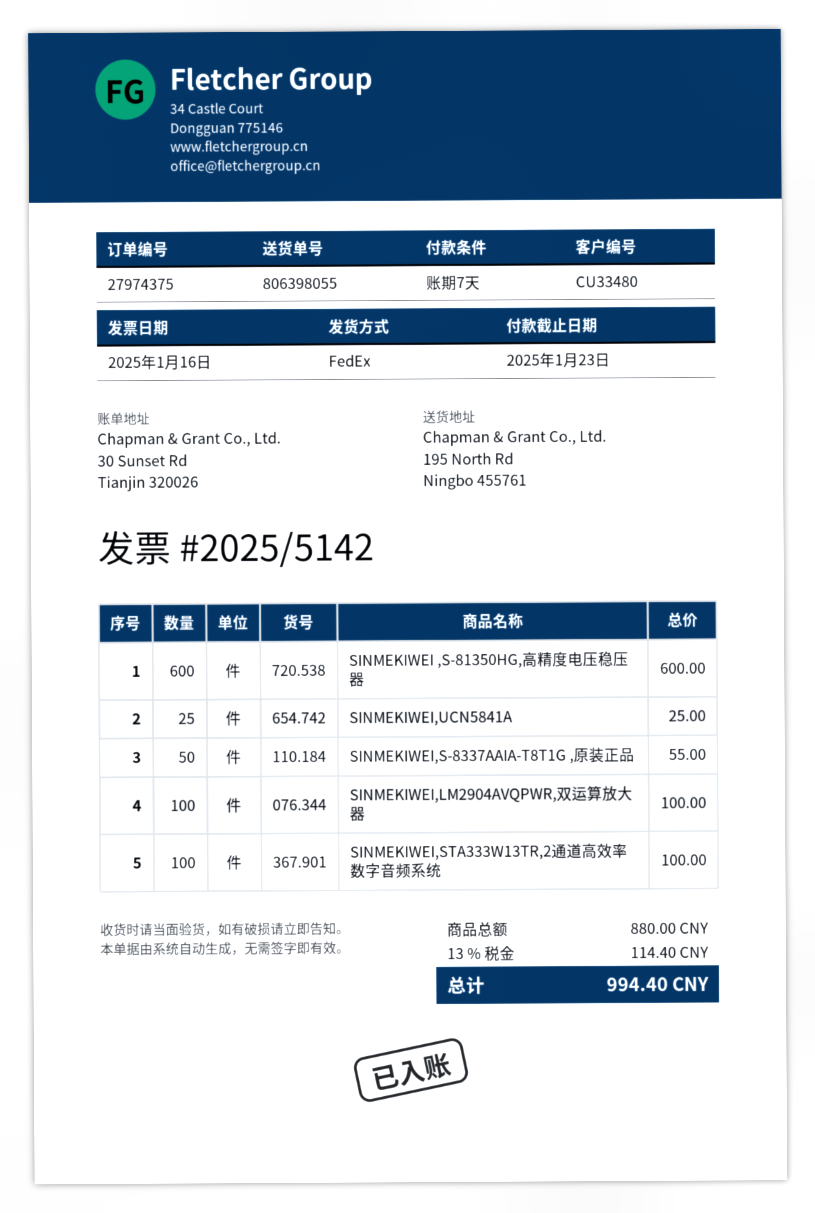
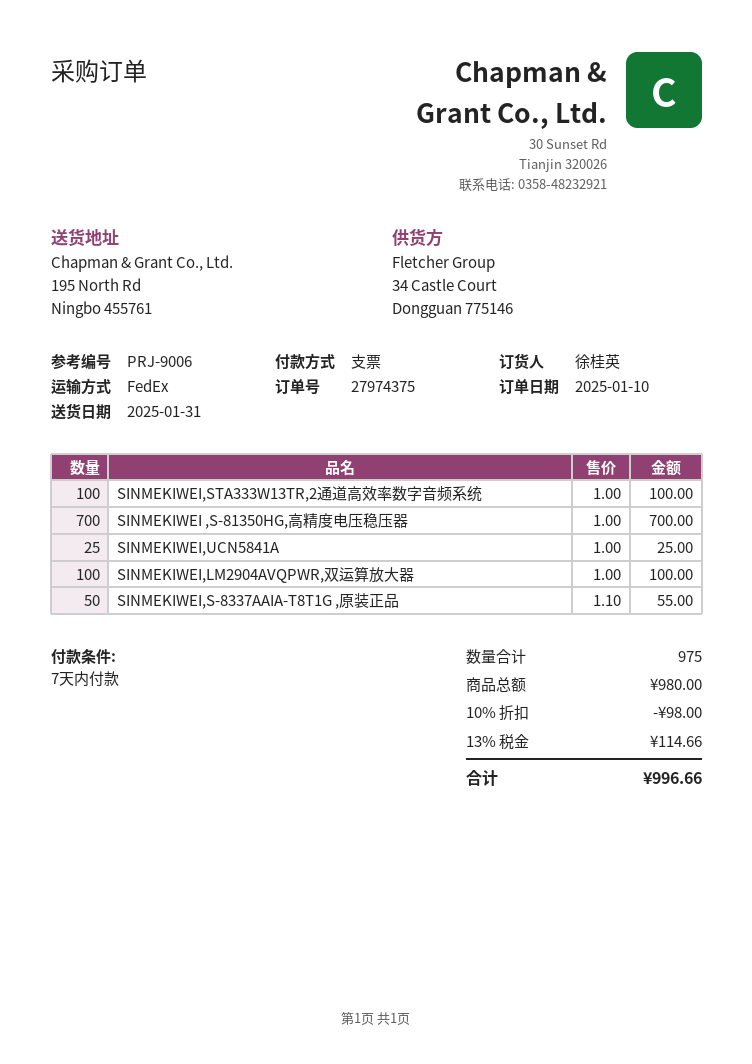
SINMEKIWEI ,S-81350HG,高精度电压稳压器: 600 for 600.00 -> 700 for 700.00
subtotal: 880.00 -> 980.00
discount: none -> 10% = 98.00
tax: 13% = 114.40 -> 13% = 114.66
total: 994.40 -> 996.66

